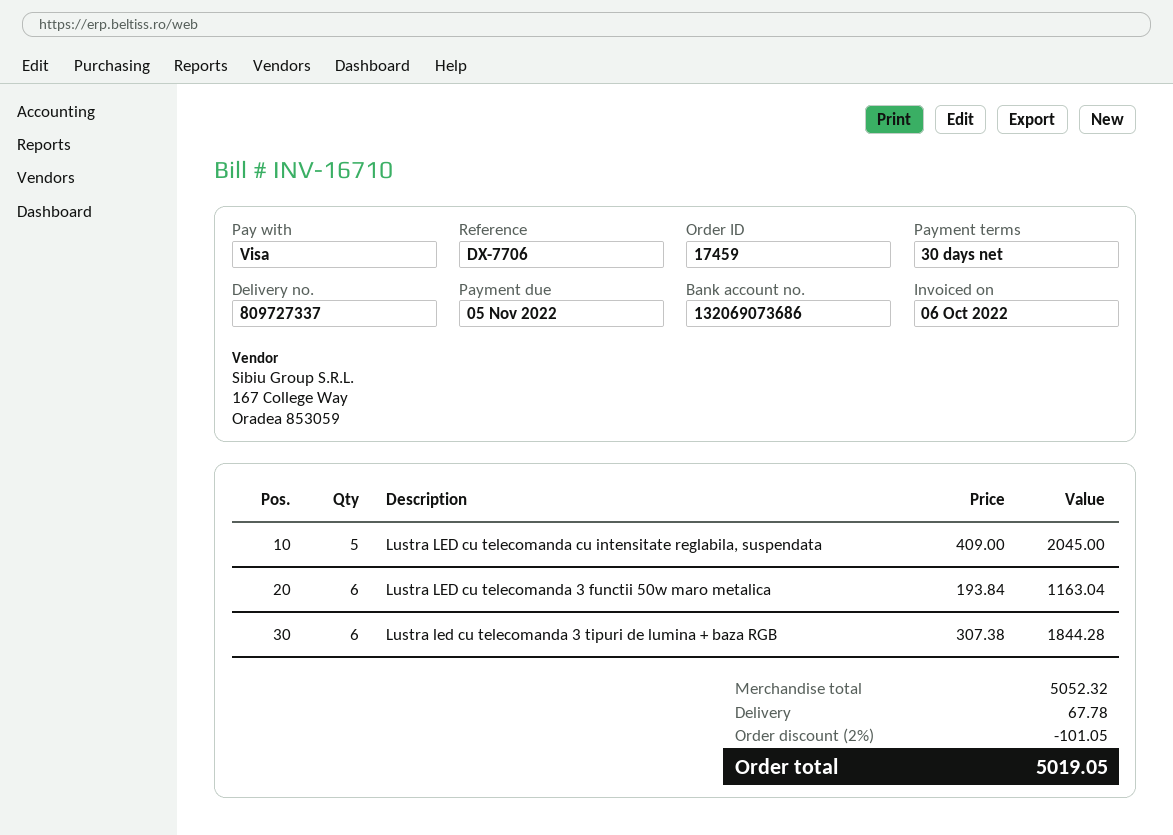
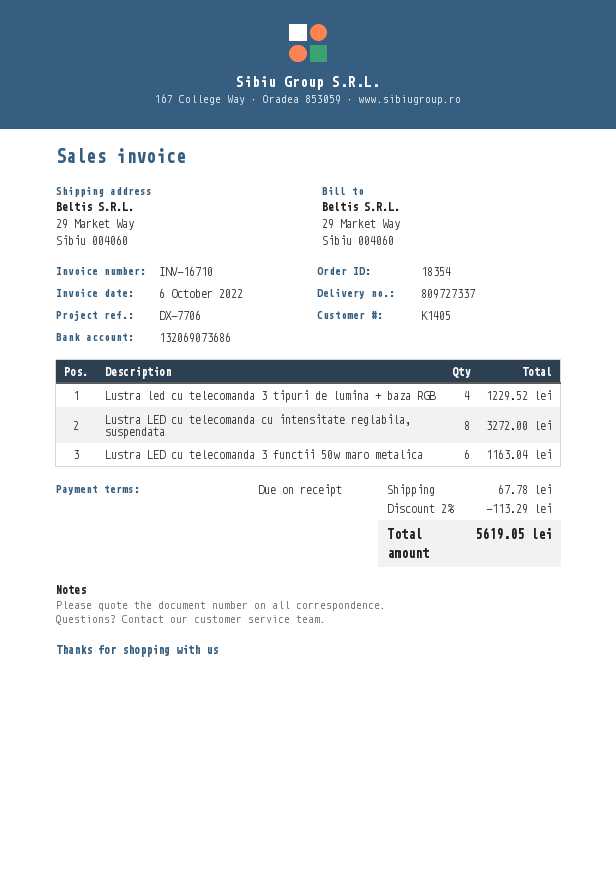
order number: 17459 -> 18354
payment terms: 30 days -> on receipt
Lustra LED cu telecomanda cu intensitate reglabila, suspendata: 5 for 2045.00 -> 8 for 3272.00
Lustra led cu telecomanda 3 tipuri de lumina + baza RGB: 6 for 1844.28 -> 4 for 1229.52
discount: 2% = 101.05 -> 2% = 113.29
total: 5019.05 -> 5619.05

